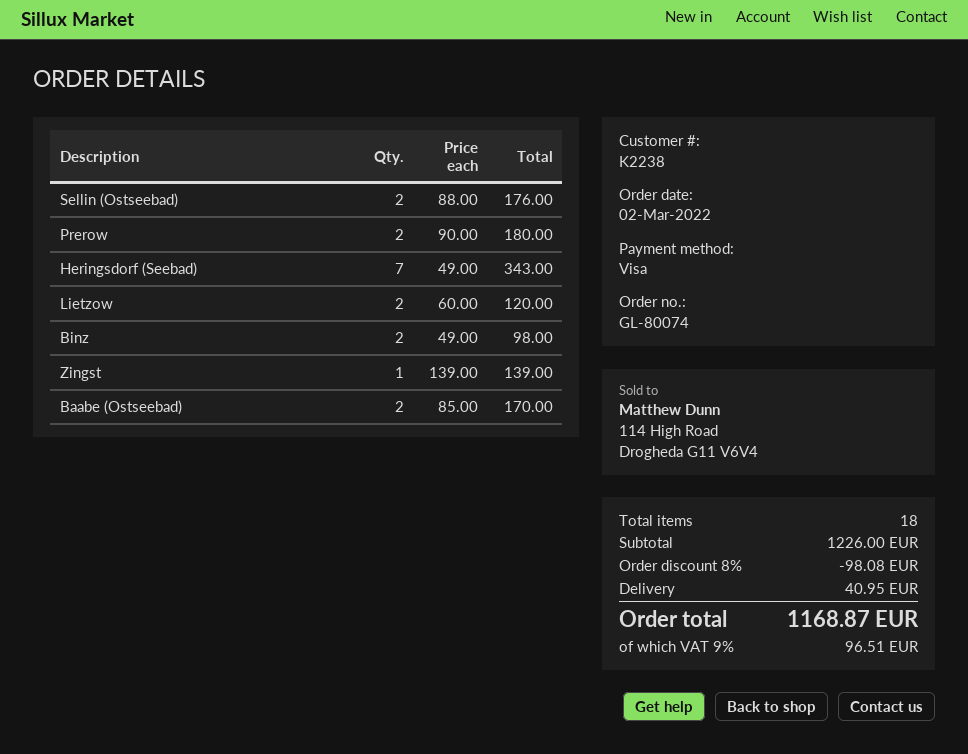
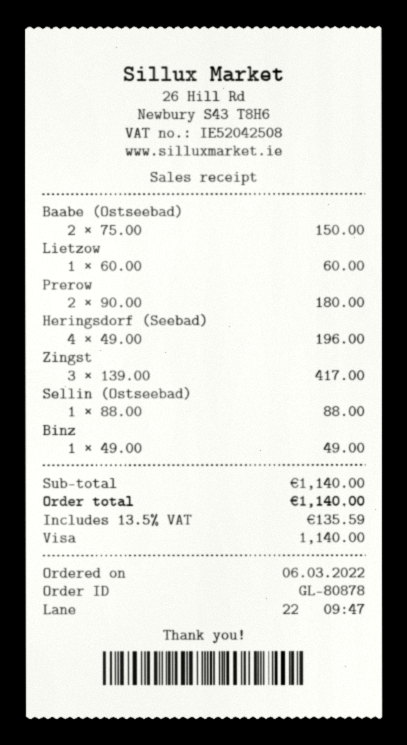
order number: GL-80074 -> GL-80878
order date: 2022-03-02 -> 2022-03-06
Sellin (Ostseebad): 2 x 88.00 = 176.00 -> 1 x 88.00 = 88.00
Heringsdorf (Seebad): 7 x 49.00 = 343.00 -> 4 x 49.00 = 196.00
Lietzow: 2 x 60.00 = 120.00 -> 1 x 60.00 = 60.00
Binz: 2 x 49.00 = 98.00 -> 1 x 49.00 = 49.00
Zingst: 1 x 139.00 = 139.00 -> 3 x 139.00 = 417.00
Baabe (Ostseebad): 2 x 85.00 = 170.00 -> 2 x 75.00 = 150.00
subtotal: 1226.00 -> 1140.00
discount: 8% = 98.08 -> none
shipping: 40.95 -> none
tax: 9% = 96.51 -> 13.5% = 135.59
total: 1168.87 -> 1140.00

